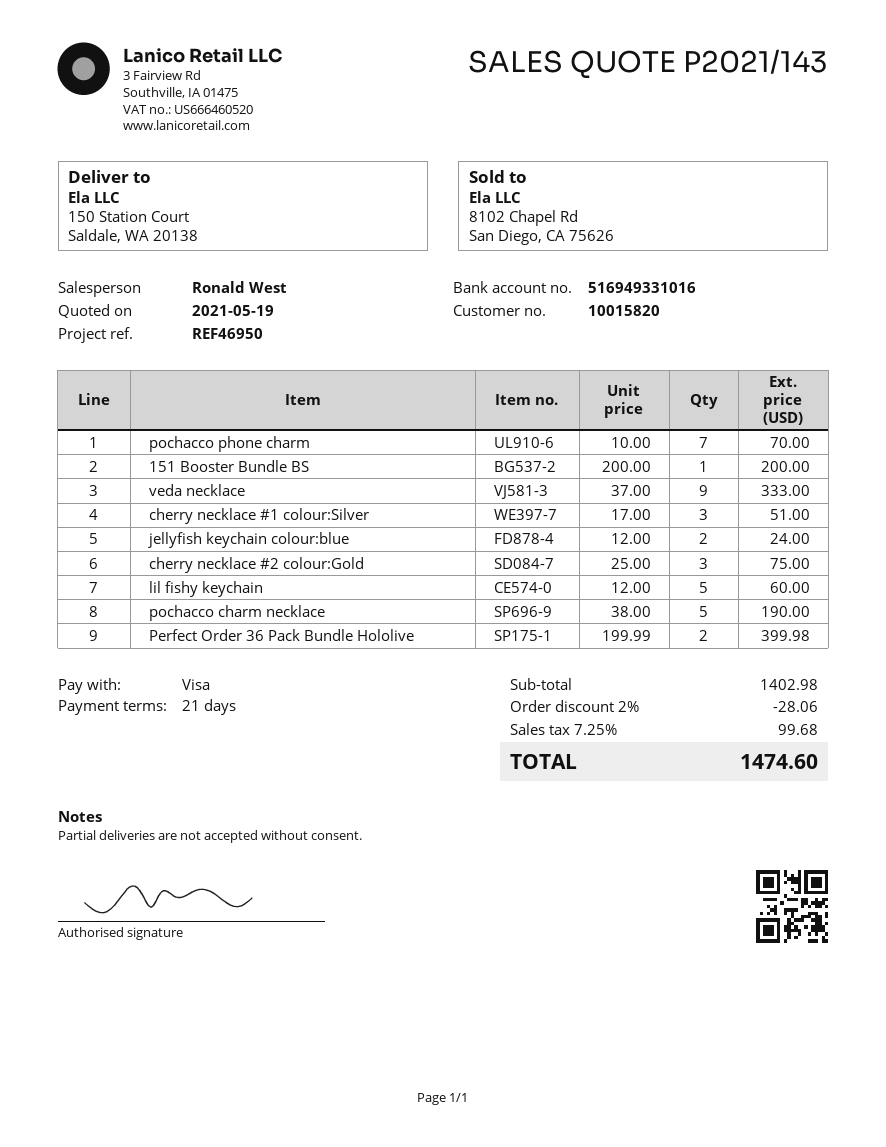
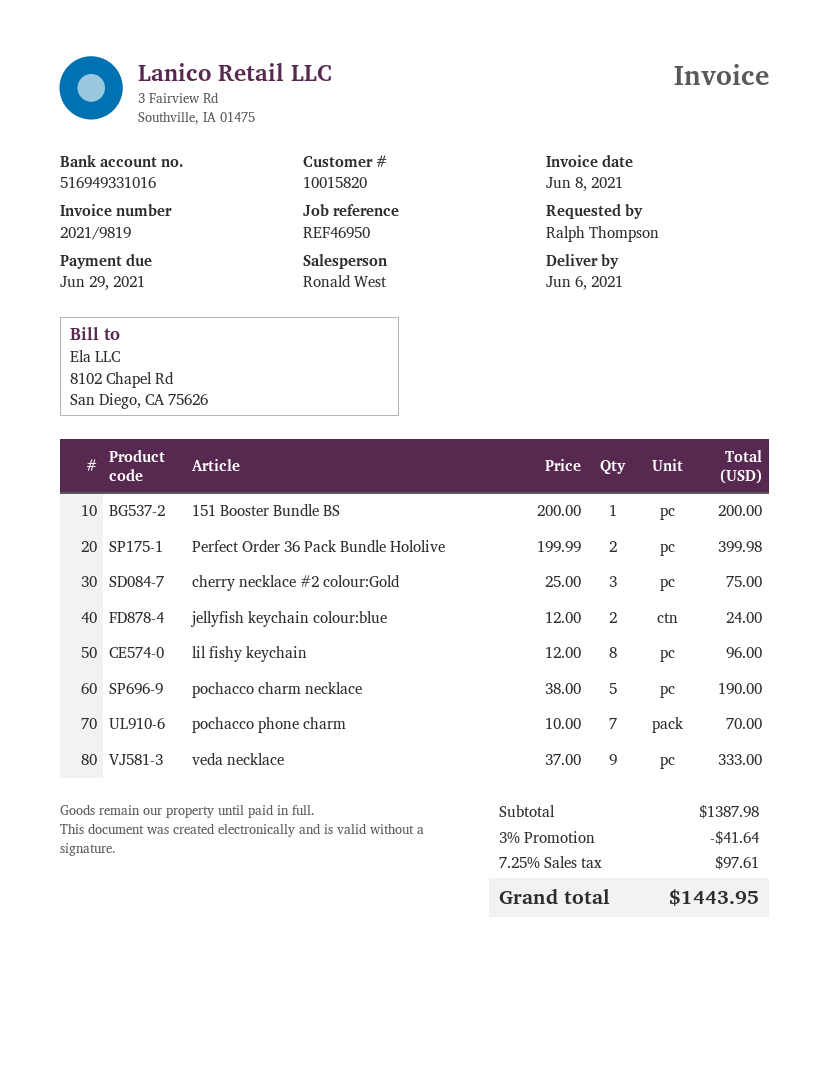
cherry necklace #1 colour:Silver: 3 x 17.00 = 51.00 -> none
lil fishy keychain: 5 x 12.00 = 60.00 -> 8 x 12.00 = 96.00
subtotal: 1402.98 -> 1387.98
discount: 2% = 28.06 -> 3% = 41.64
tax: 7.25% = 99.68 -> 7.25% = 97.61
total: 1474.60 -> 1443.95

